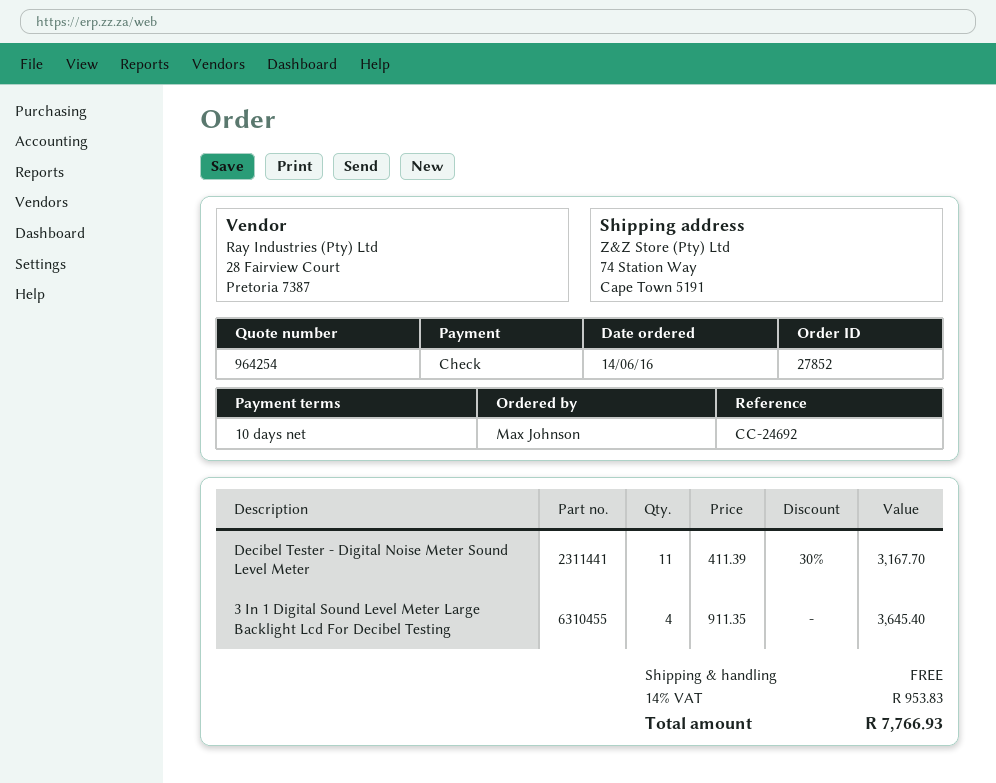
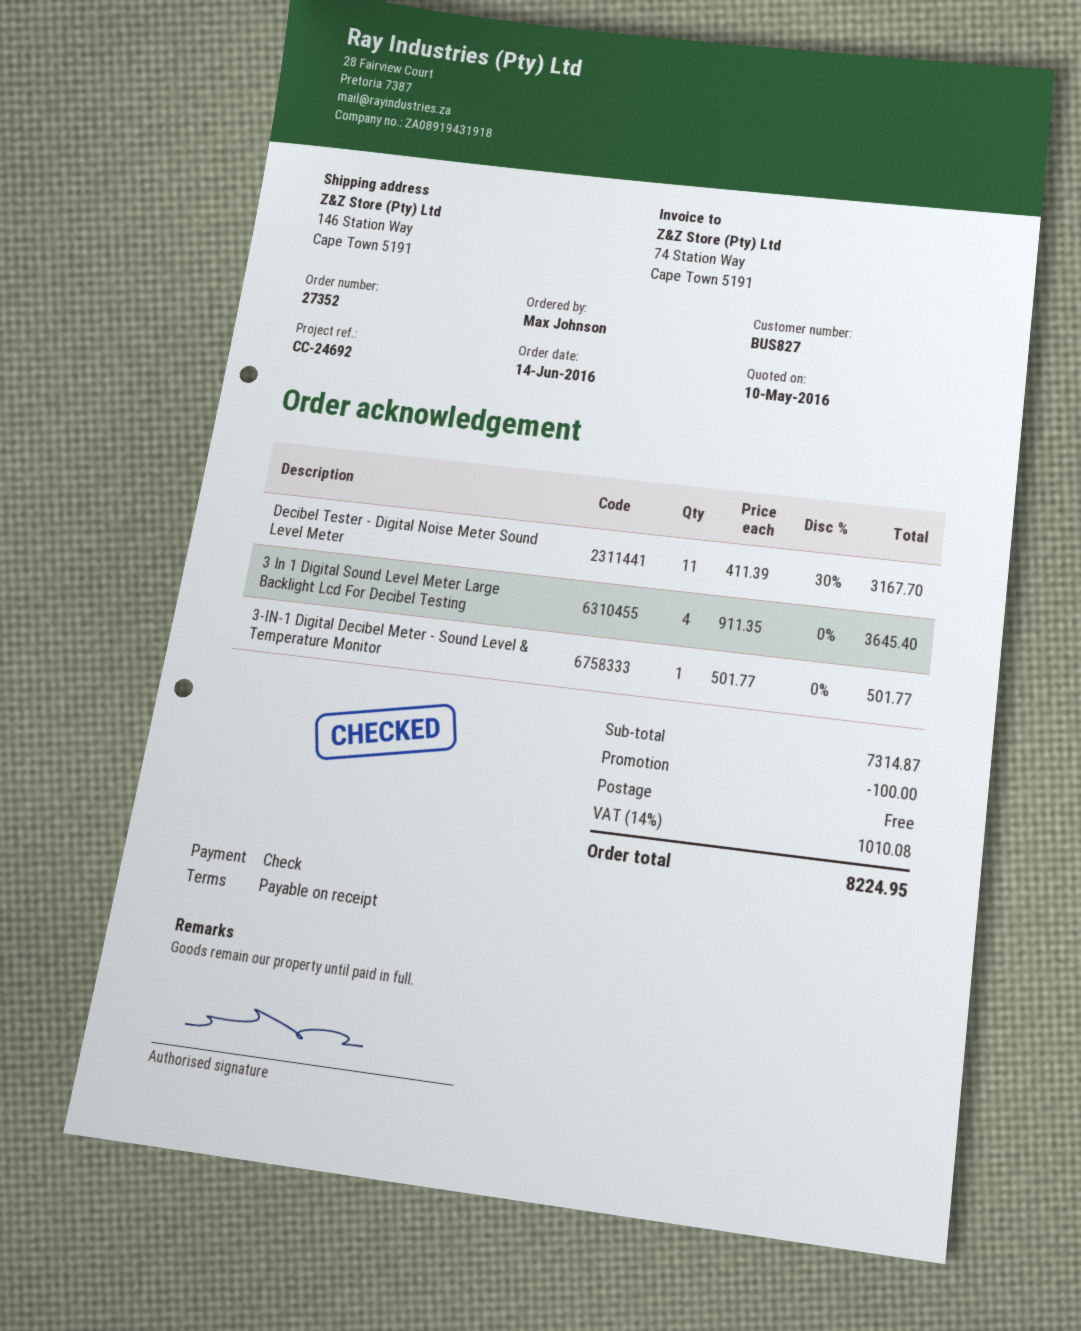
order number: 27852 -> 27352
payment terms: 10 days -> on receipt
ship to: 74 Station Way, Cape Town 5191 -> 146 Station Way, Cape Town 5191
3-IN-1 Digital Decibel Meter - Sound Level & Temperature Monitor: none -> 1 x 501.77 = 501.77
discount: none -> 100.00
tax: 14% = 953.83 -> 14% = 1010.08
total: 7766.93 -> 8224.95

